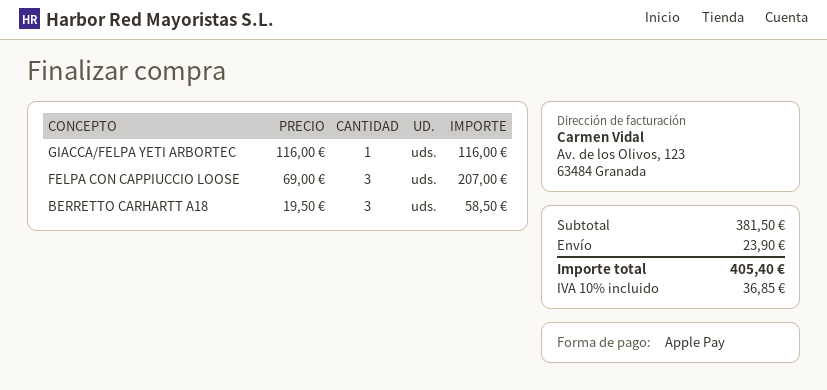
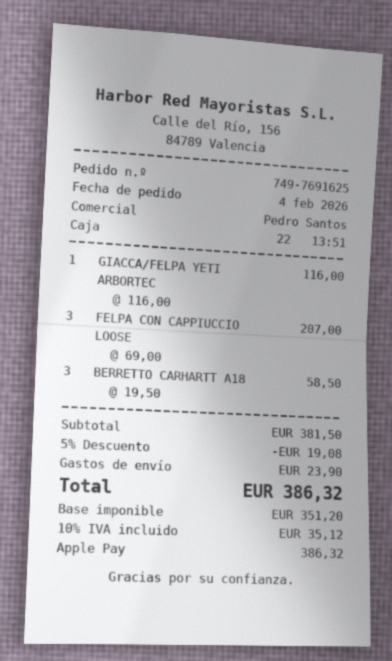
discount: none -> 5% = 19.08
tax: 10% = 36.85 -> 10% = 35.12
total: 405.40 -> 386.32

